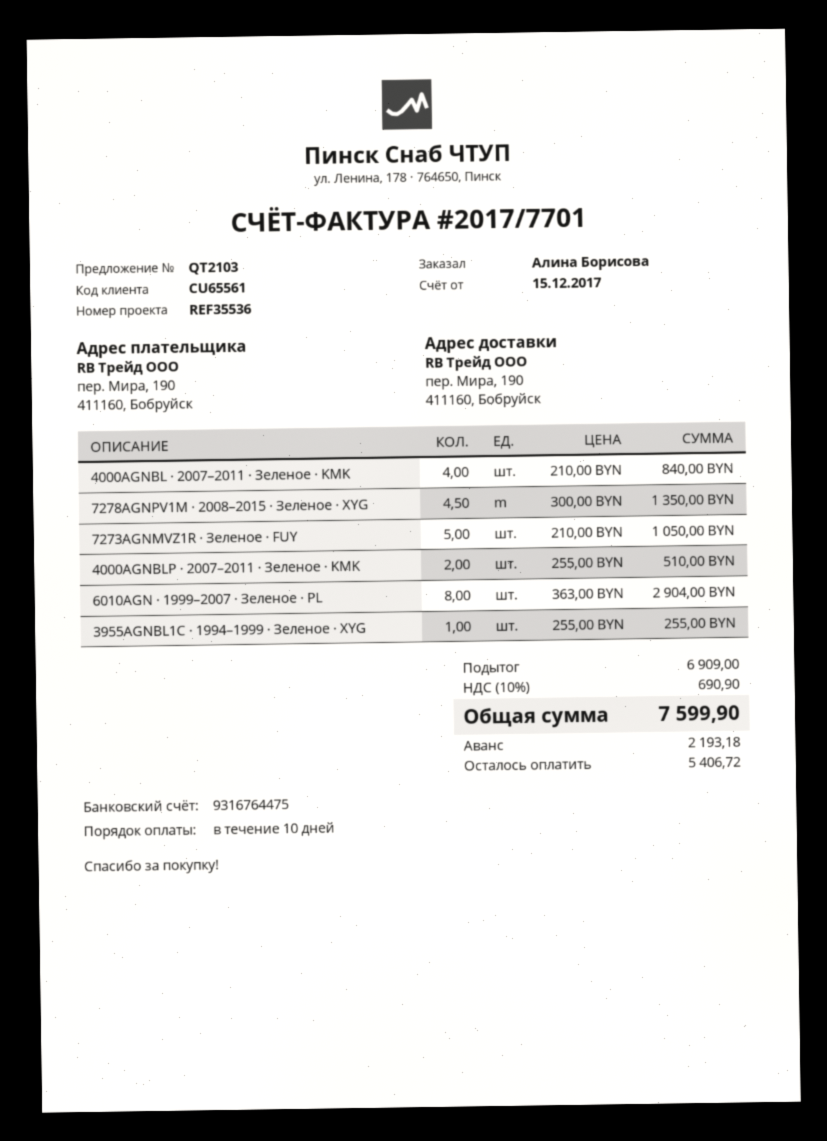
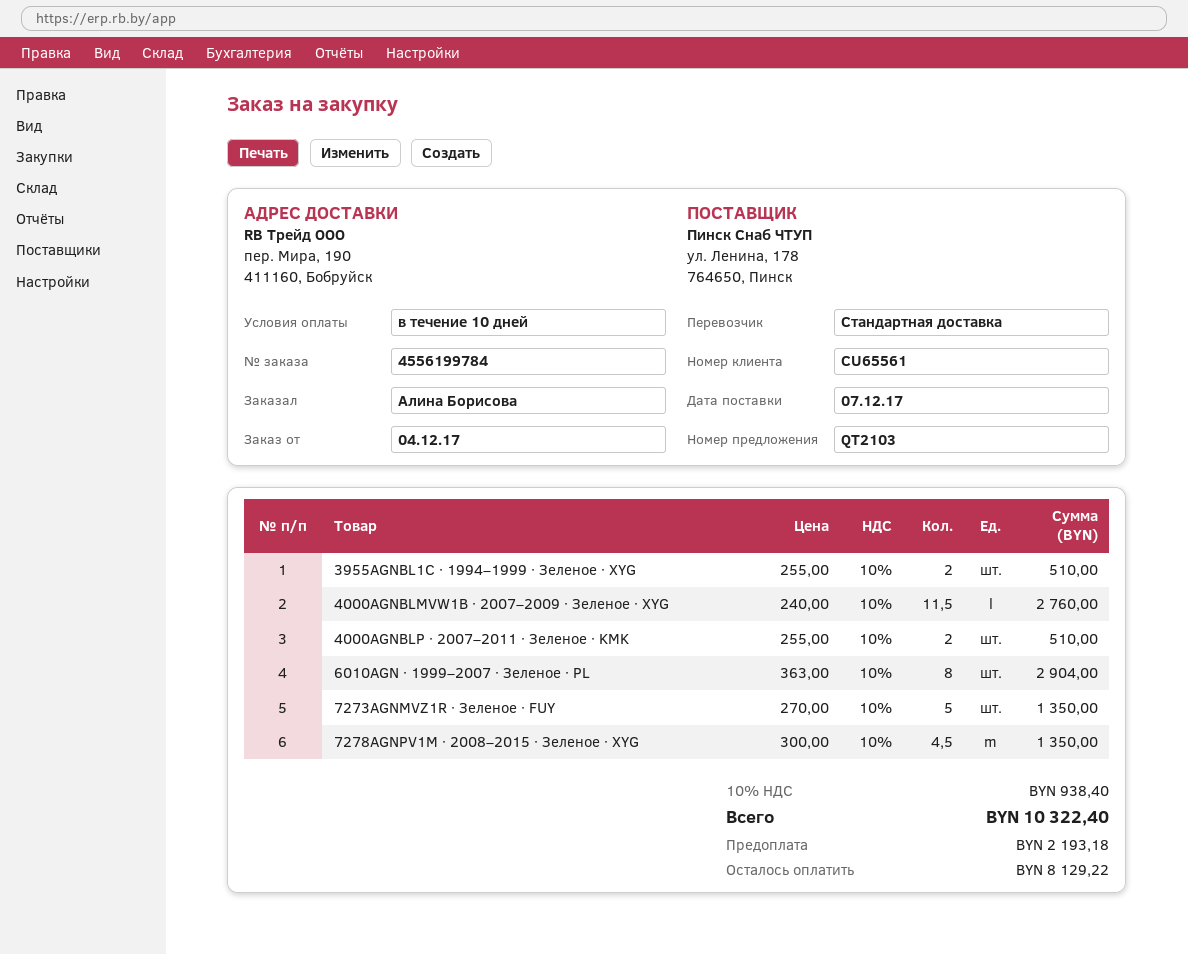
4000AGNBL · 2007–2011 · Зеленое · KMK: 4 x 210.00 = 840.00 -> none
7273AGNMVZ1R · Зеленое · FUY: 5 x 210.00 = 1050.00 -> 5 x 270.00 = 1350.00
3955AGNBL1C · 1994–1999 · Зеленое · XYG: 1 x 255.00 = 255.00 -> 2 x 255.00 = 510.00
4000AGNBLMVW1B · 2007–2009 · Зеленое · XYG: none -> 11.5 x 240.00 = 2760.00
tax: 10% = 690.90 -> 10% = 938.40
total: 7599.90 -> 10322.40
balance: 5406.72 -> 8129.22

